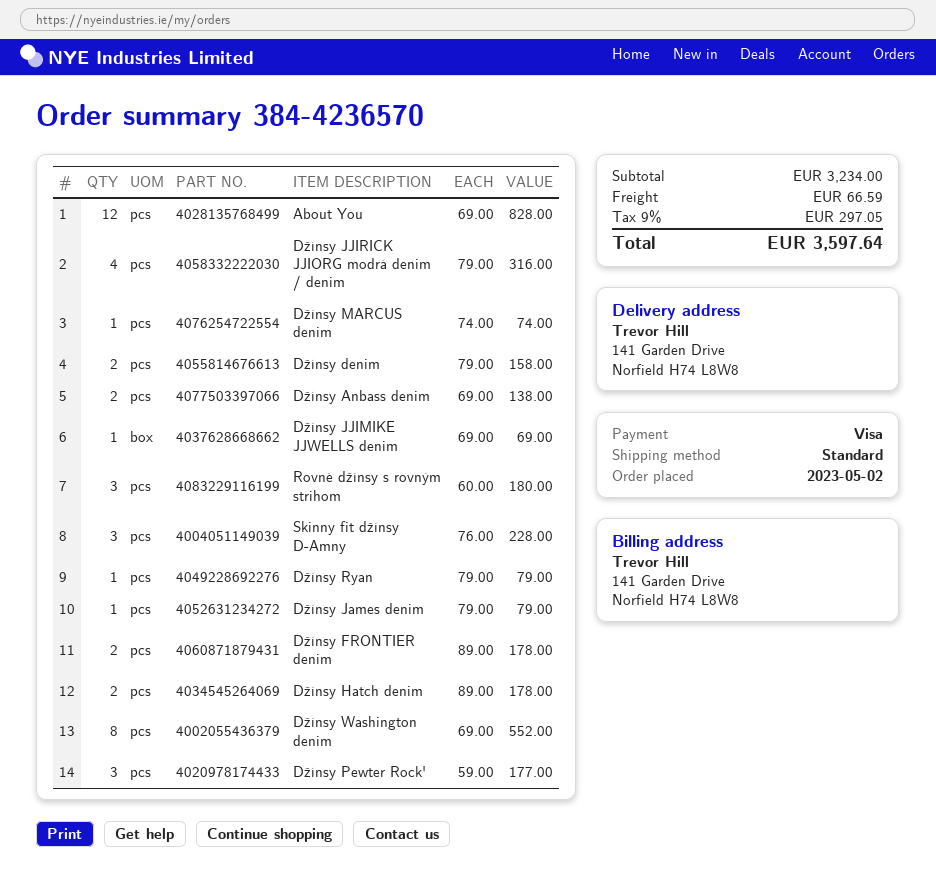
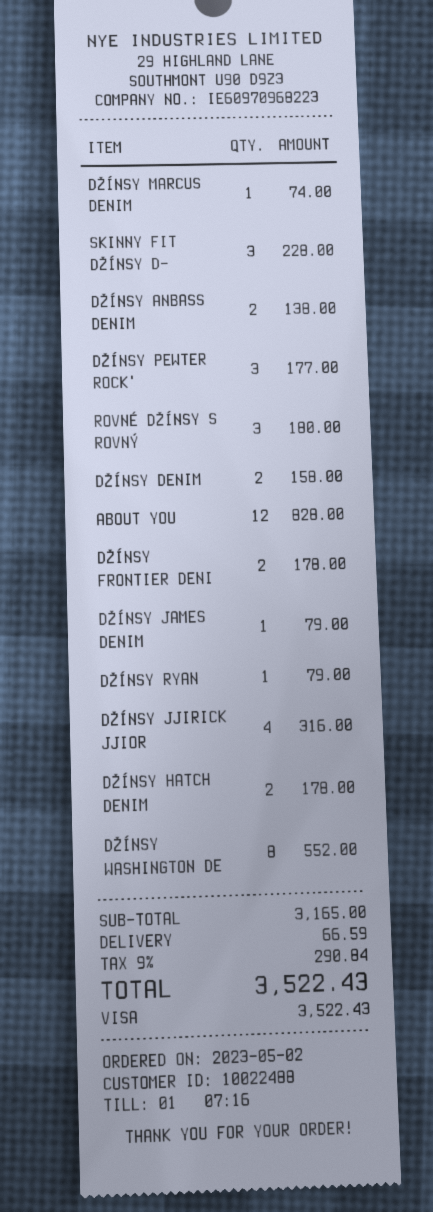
Džínsy JJIMIKE JJWELLS denim: 1 for 69.00 -> none
subtotal: 3234.00 -> 3165.00
tax: 9% = 297.05 -> 9% = 290.84
total: 3597.64 -> 3522.43

